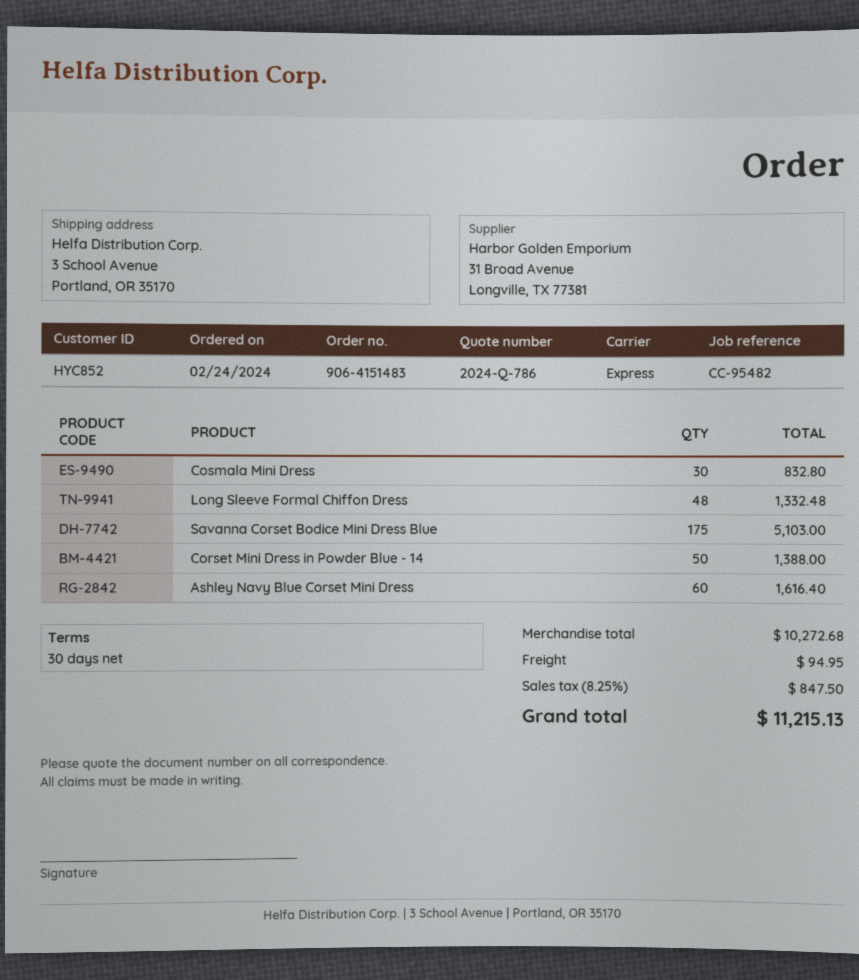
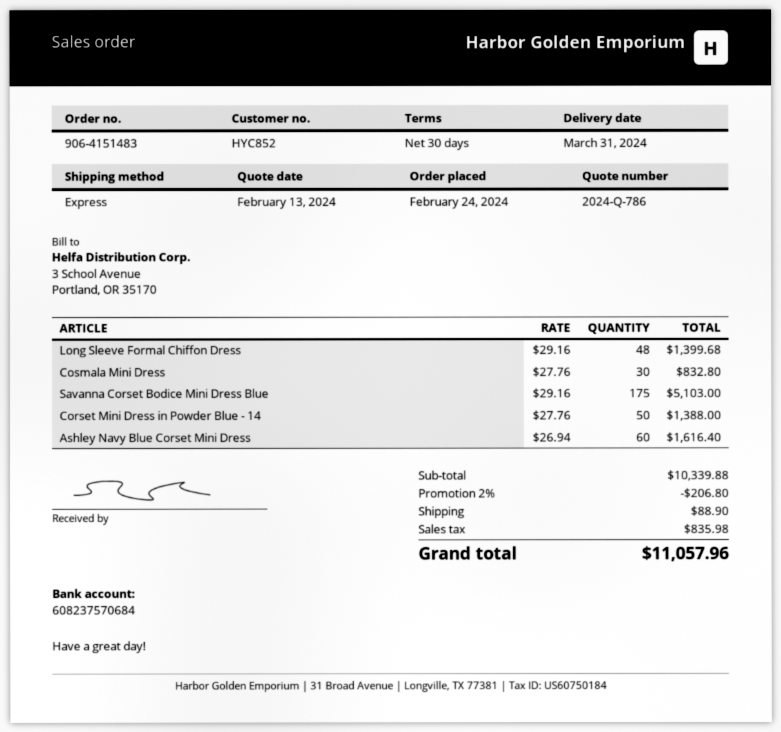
Long Sleeve Formal Chiffon Dress: 48 for 1332.48 -> 48 for 1399.68
subtotal: 10272.68 -> 10339.88
discount: none -> 2% = 206.80
shipping: 94.95 -> 88.90
tax: 847.50 -> 835.98
total: 11215.13 -> 11057.96

